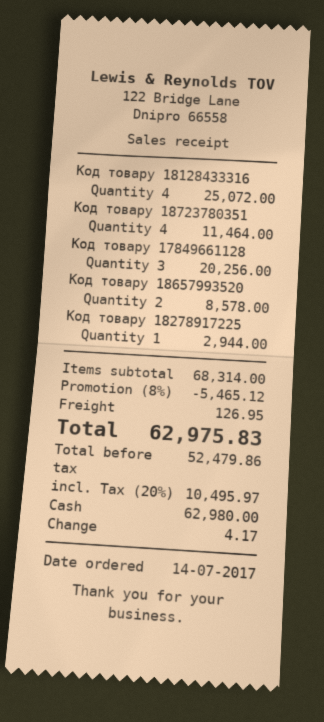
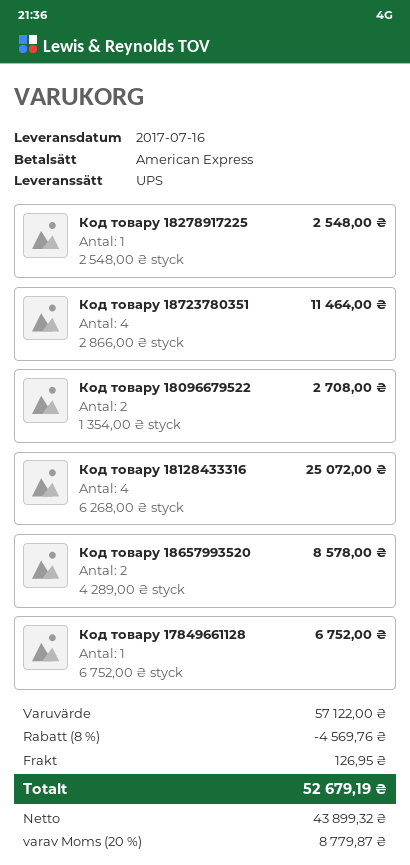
payment method: cash -> American Express
Код товару 17849661128: 3 for 20256.00 -> 1 for 6752.00
Код товару 18278917225: 1 for 2944.00 -> 1 for 2548.00
Код товару 18096679522: none -> 2 for 2708.00
subtotal: 68314.00 -> 57122.00
discount: 8% = 5465.12 -> 8% = 4569.76
net: 52479.86 -> 43899.32
tax: 20% = 10495.97 -> 20% = 8779.87
total: 62975.83 -> 52679.19

